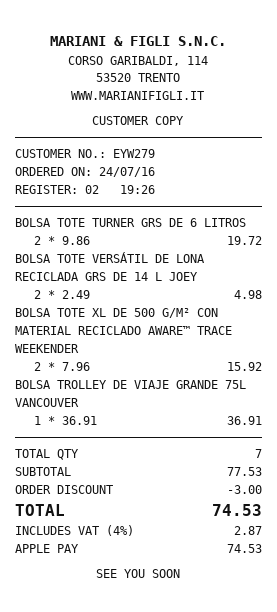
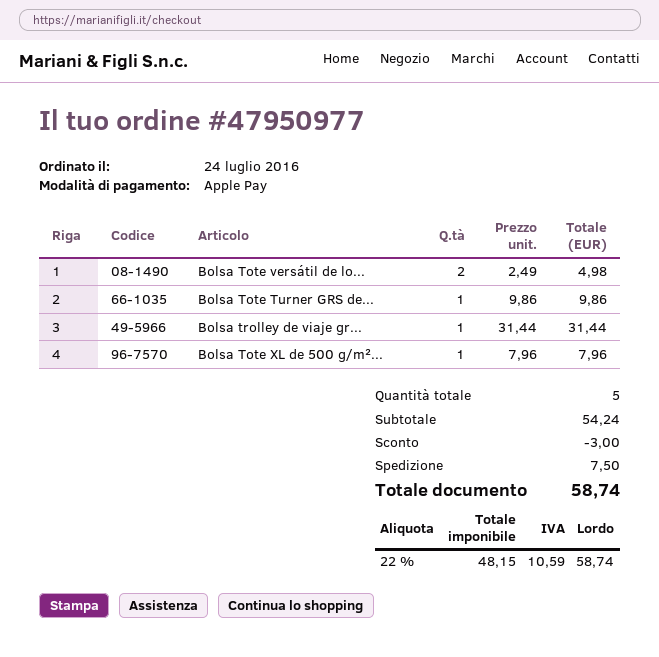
BOLSA TOTE TURNER GRS DE 6 LITROS: 2 x 9.86 = 19.72 -> 1 x 9.86 = 9.86
BOLSA TOTE XL DE 500 G/M² CON MATERIAL RECICLADO AWARE™ TRACE WEEKENDER: 2 x 7.96 = 15.92 -> 1 x 7.96 = 7.96
BOLSA TROLLEY DE VIAJE GRANDE 75L VANCOUVER: 1 x 36.91 = 36.91 -> 1 x 31.44 = 31.44
total quantity: 7 -> 5
subtotal: 77.53 -> 54.24
shipping: none -> 7.50
tax: 4% = 2.87 -> 22% = 10.59
total: 74.53 -> 58.74

